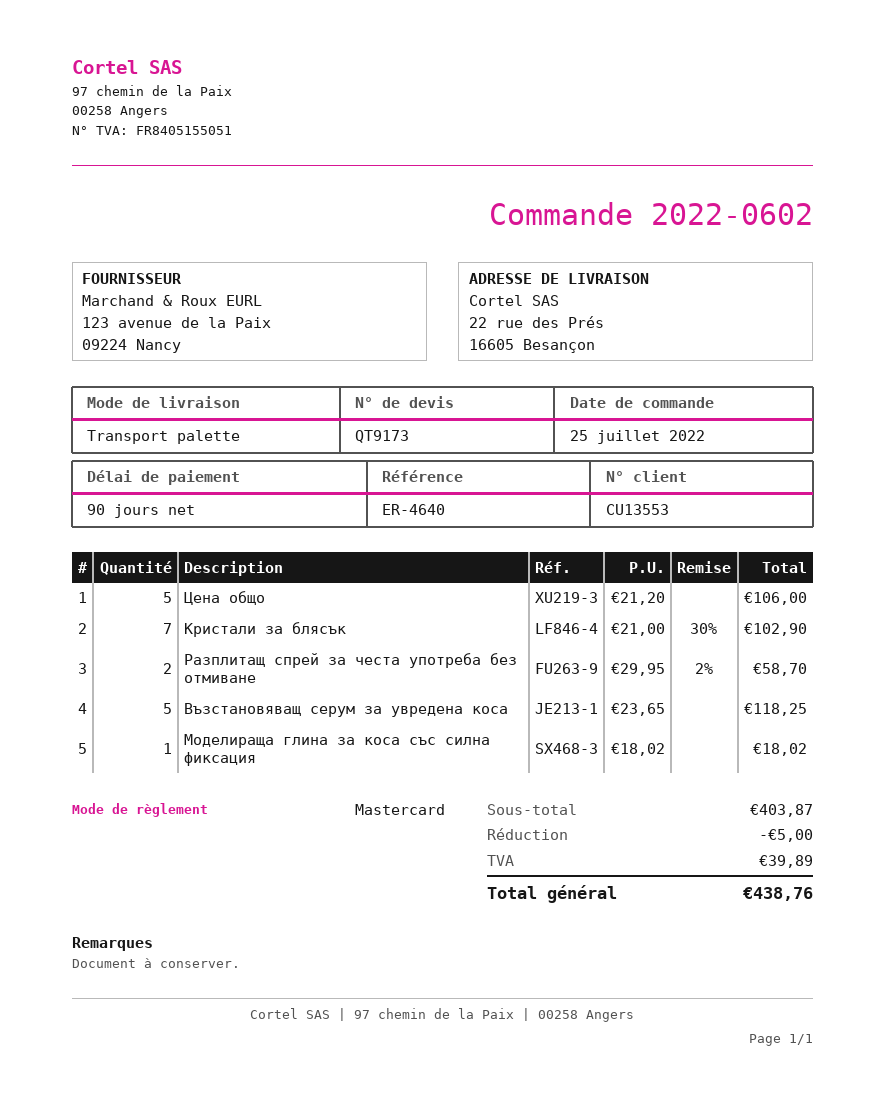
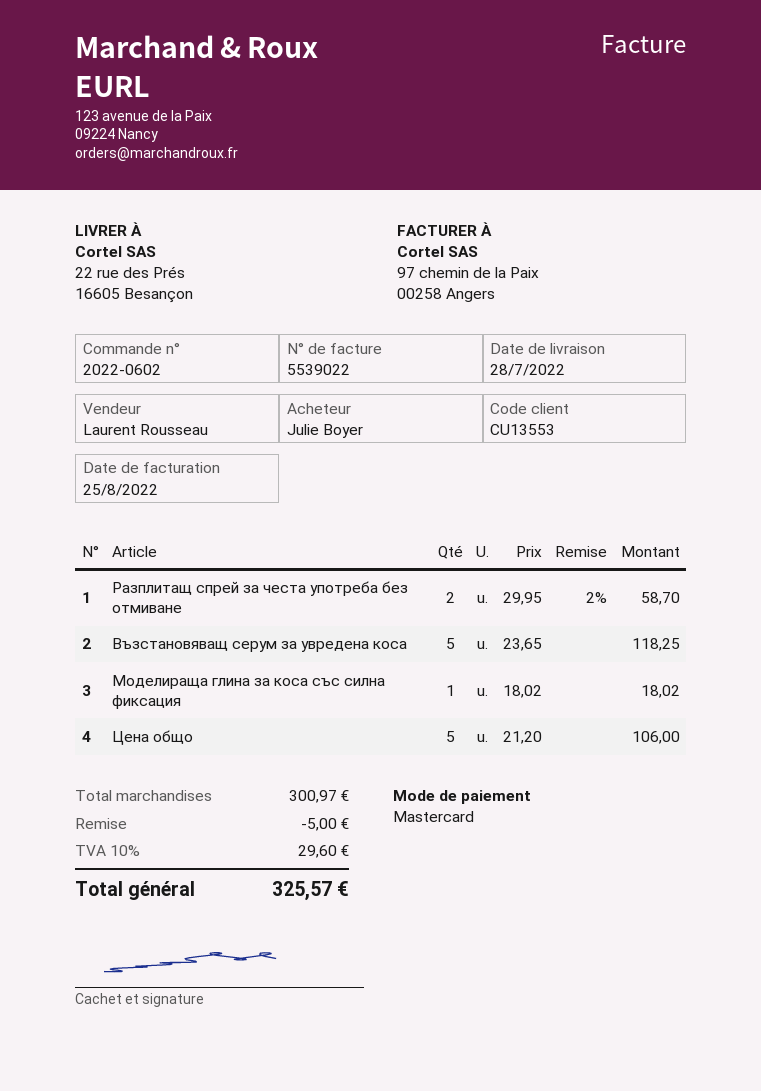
Кристали за блясък: 7 x 21.00 - 30% = 102.90 -> none
subtotal: 403.87 -> 300.97
tax: 39.89 -> 29.60
total: 438.76 -> 325.57

